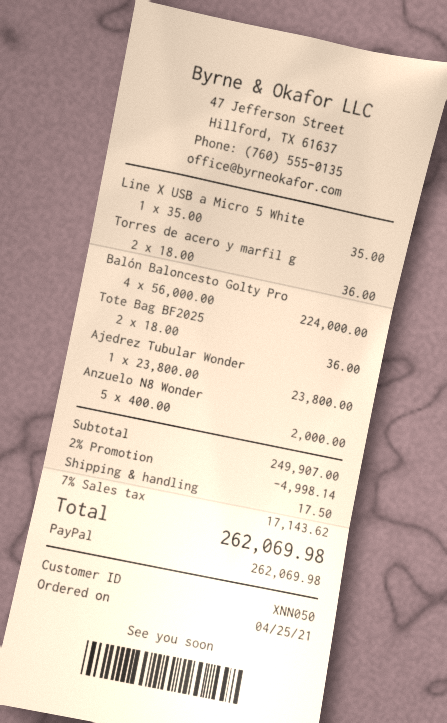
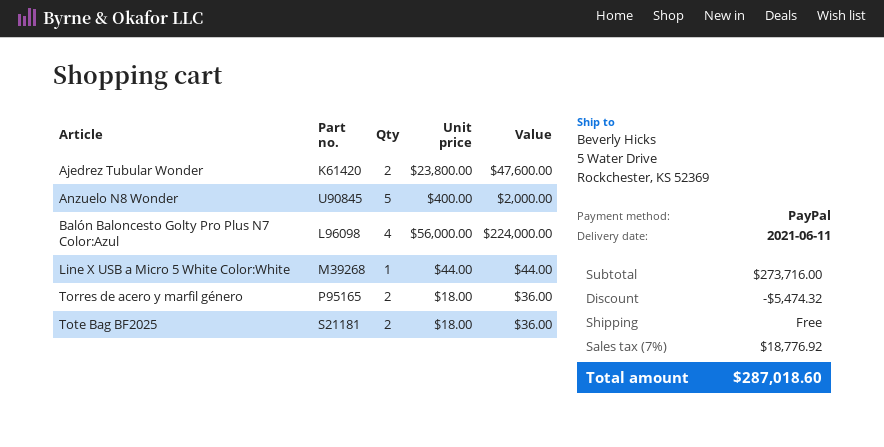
Line X USB a Micro 5 White: 1 x 35.00 = 35.00 -> 1 x 44.00 = 44.00
Ajedrez Tubular Wonder: 1 x 23800.00 = 23800.00 -> 2 x 23800.00 = 47600.00
subtotal: 249907.00 -> 273716.00
discount: 4998.14 -> 5474.32
shipping: 17.50 -> 0.00
tax: 7% = 17143.62 -> 7% = 18776.92
total: 262069.98 -> 287018.60

